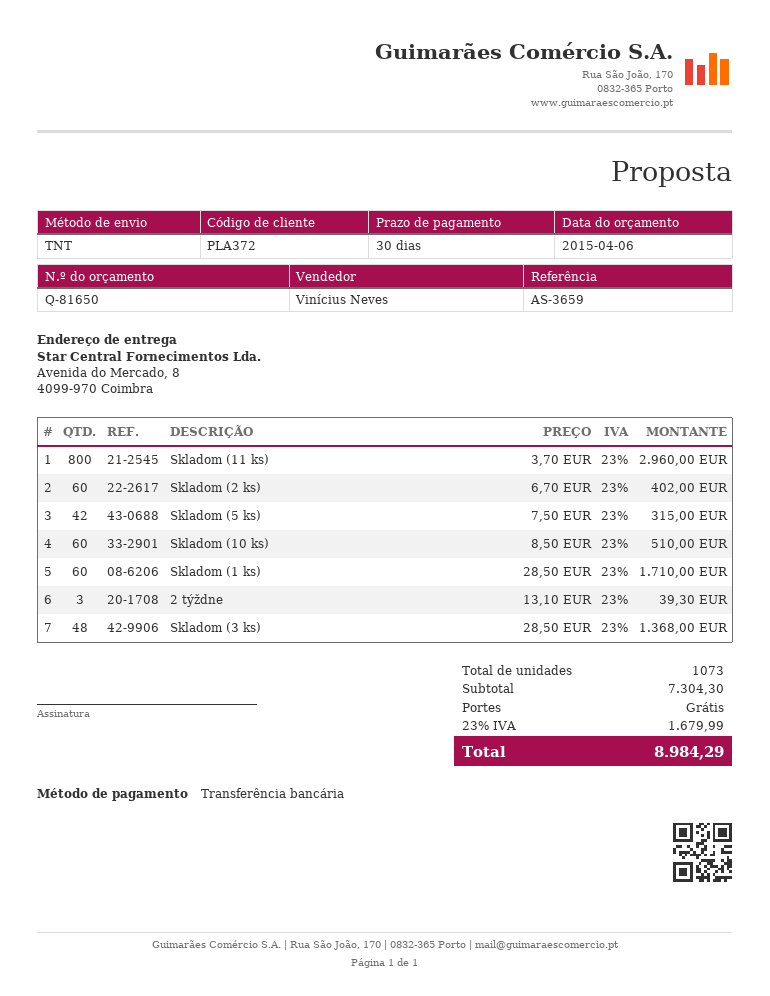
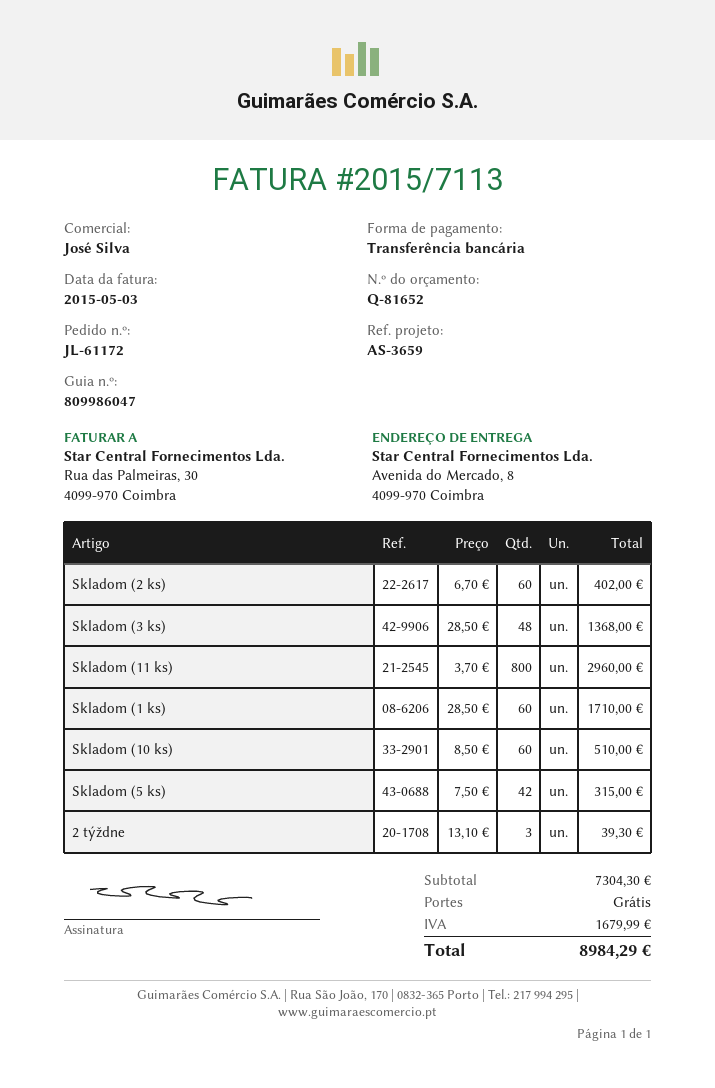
quote number: Q-81650 -> Q-81652
sales rep: Vinícius Neves -> José Silva

